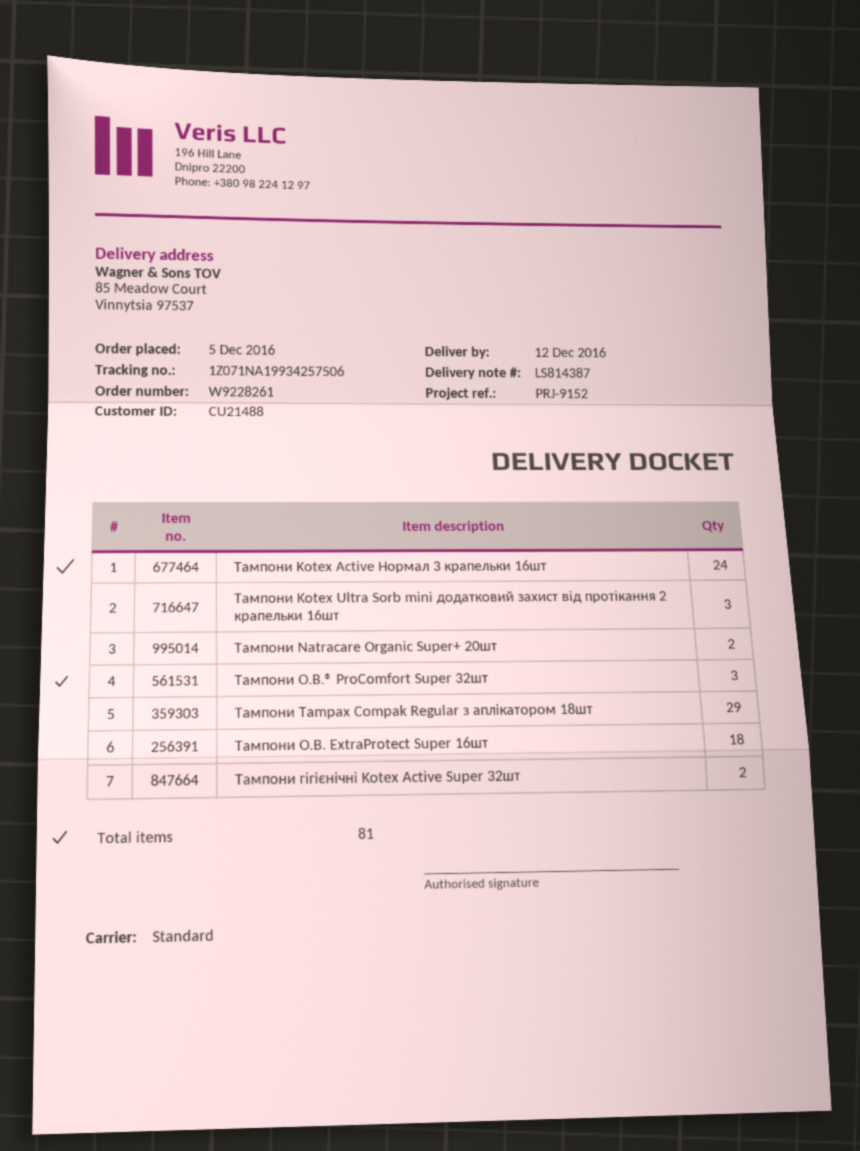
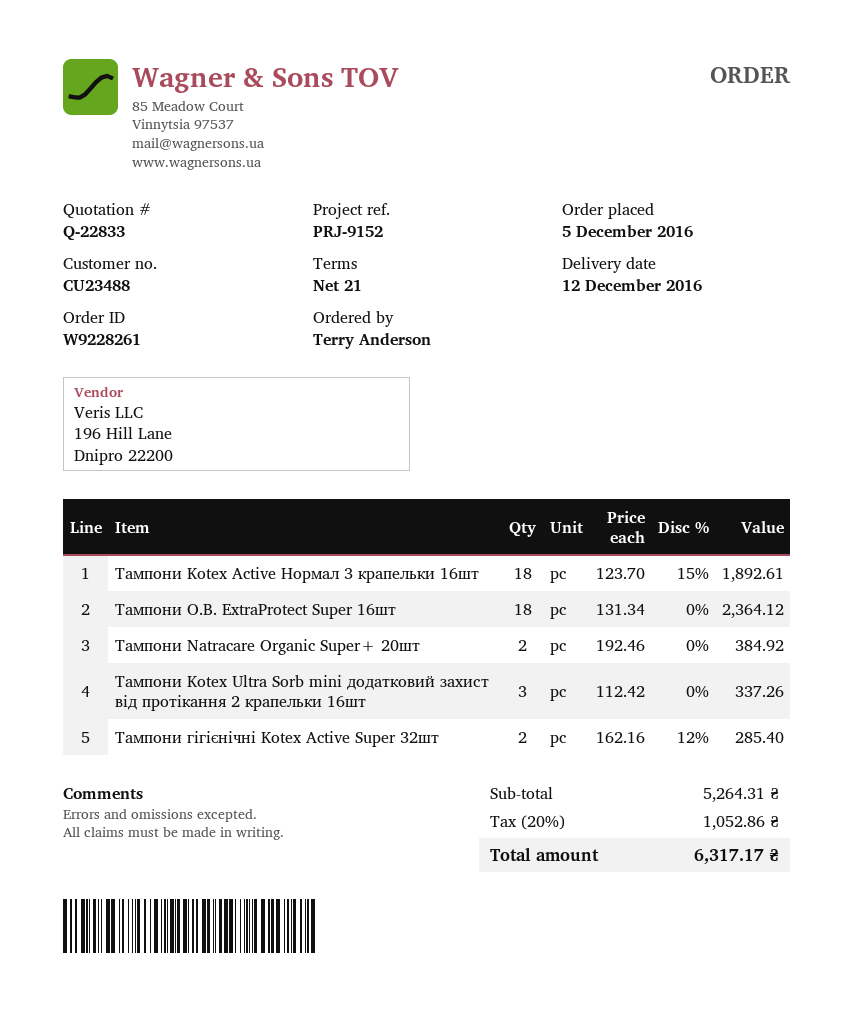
customer number: CU21488 -> CU23488
Тампони Kotex Active Нормал 3 крапельки 16шт: 24 -> 18
Тампони O.B.® ProComfort Super 32шт: 3 -> none
Тампони Tampax Compak Regular з аплікатором 18шт: 29 -> none

